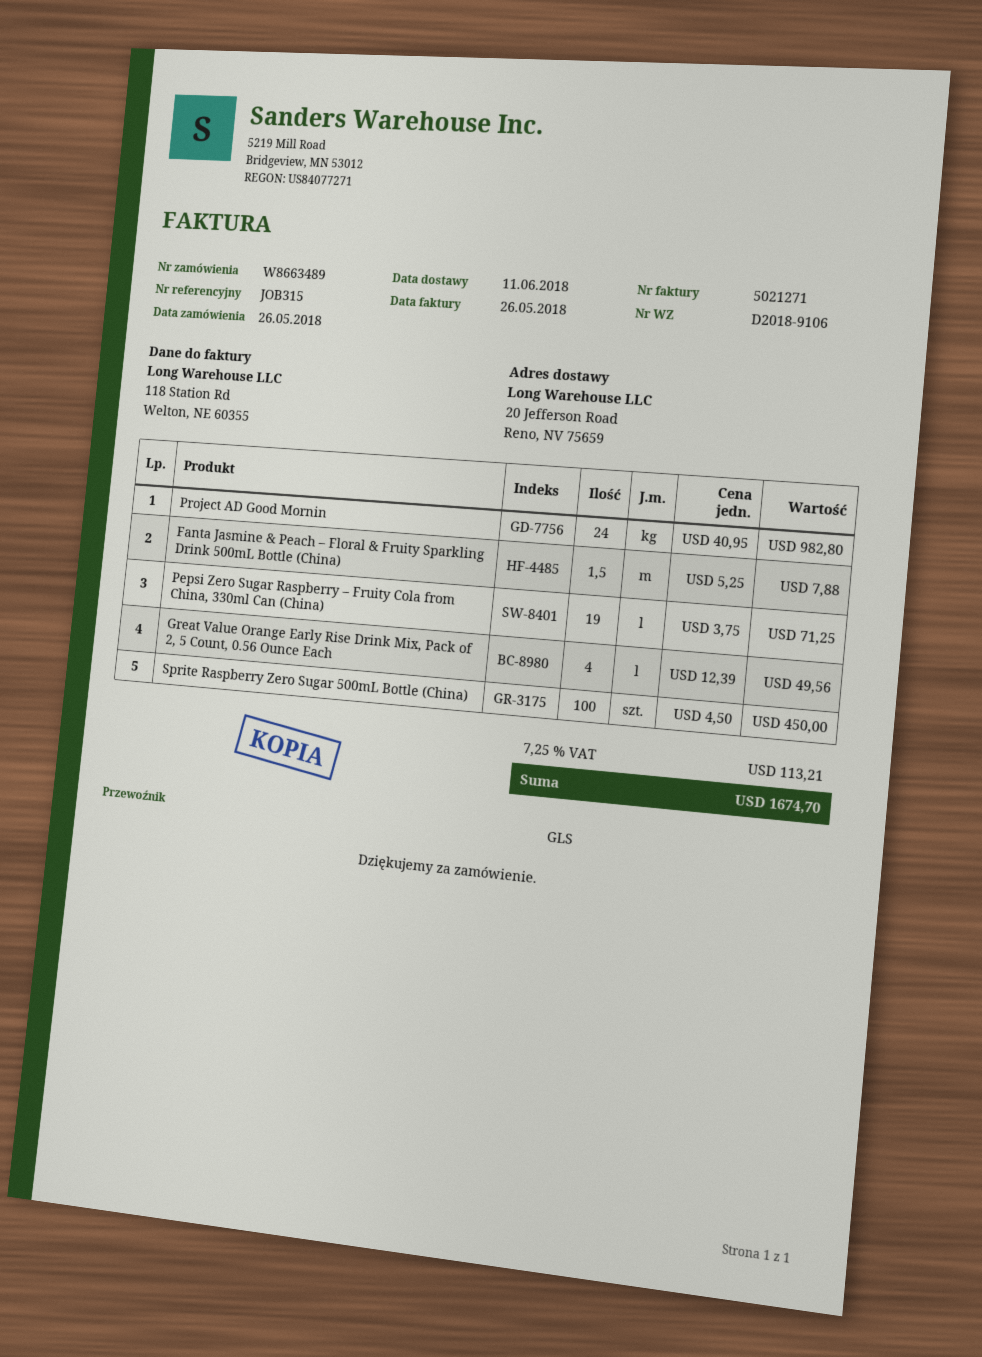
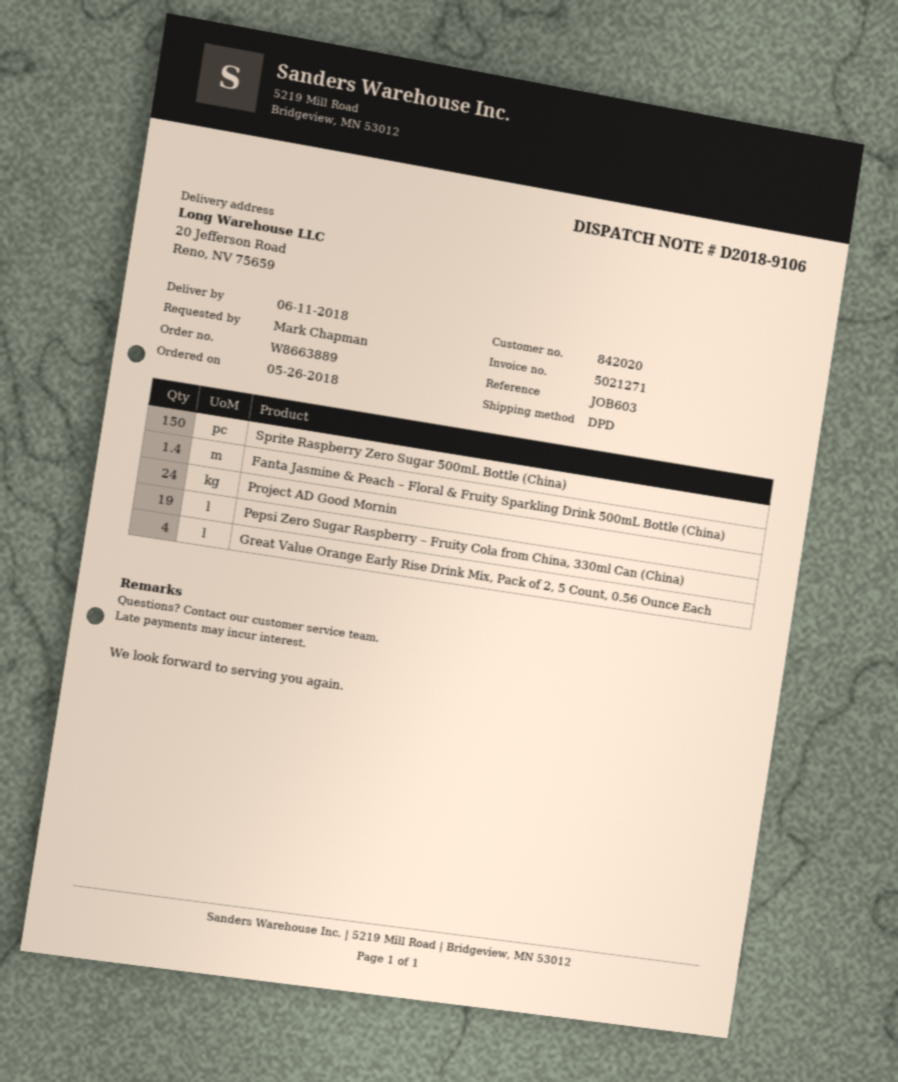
order number: W8663489 -> W8663889
reference: JOB315 -> JOB603
shipping method: GLS -> DPD
Fanta Jasmine & Peach – Floral & Fruity Sparkling Drink 500mL Bottle (China): 1.5 -> 1.4
Sprite Raspberry Zero Sugar 500mL Bottle (China): 100 -> 150

